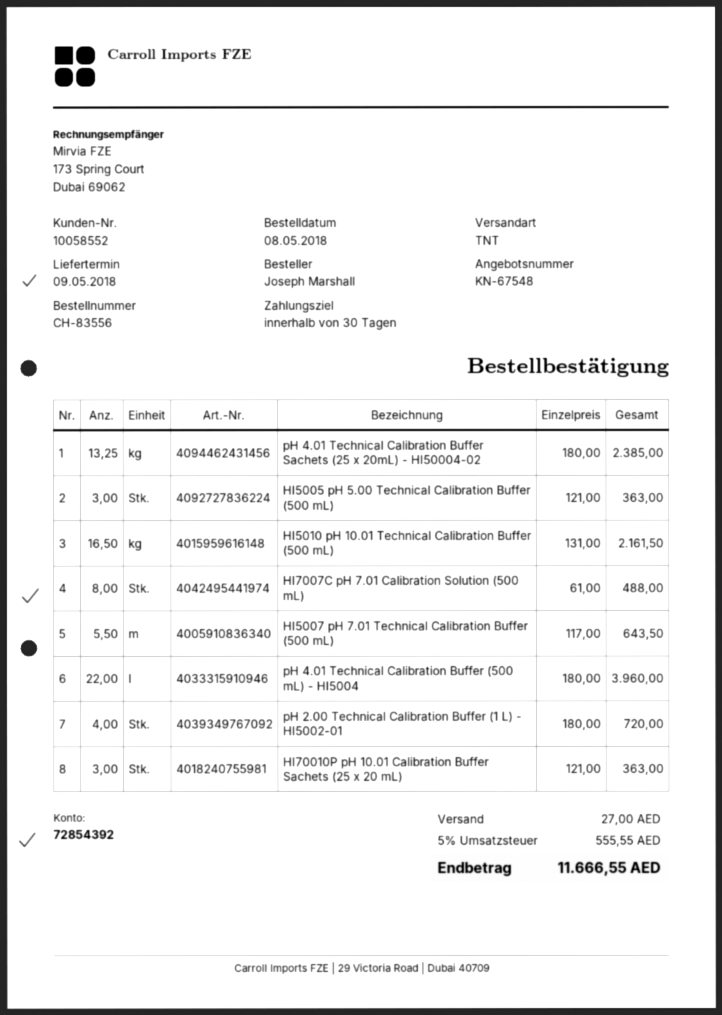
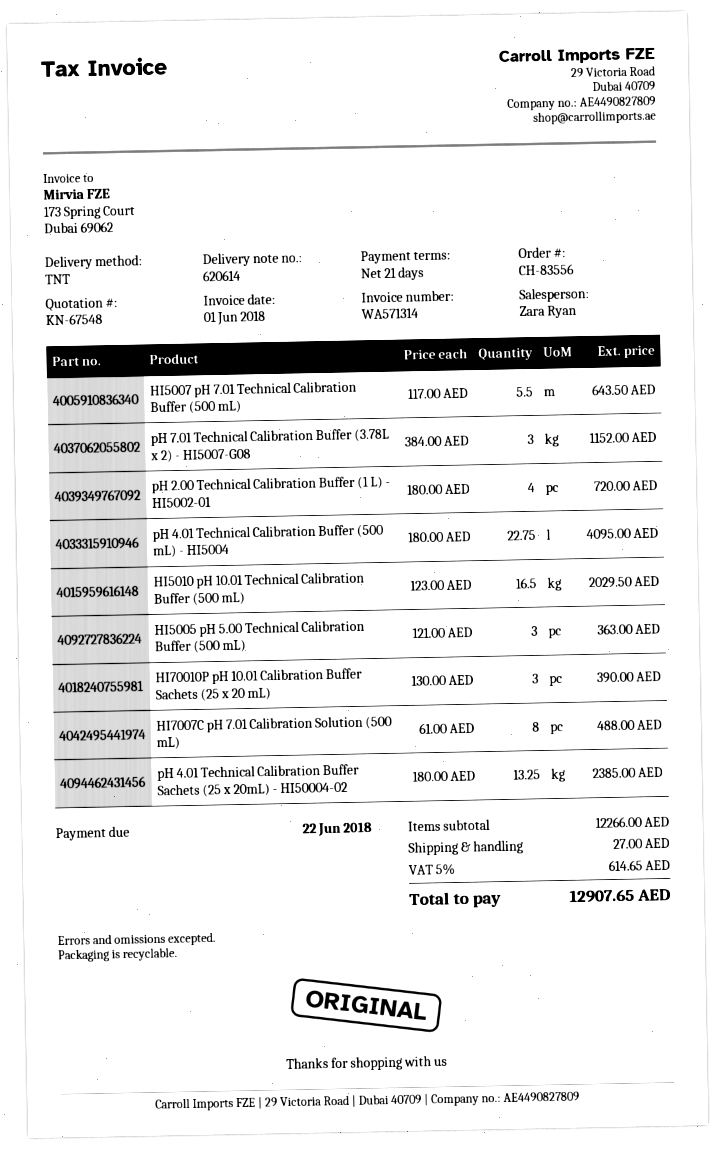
payment terms: 30 days -> 21 days
HI5010 pH 10.01 Technical Calibration Buffer (500 mL): 16.5 x 131.00 = 2161.50 -> 16.5 x 123.00 = 2029.50
pH 4.01 Technical Calibration Buffer (500 mL) - HI5004: 22 x 180.00 = 3960.00 -> 22.75 x 180.00 = 4095.00
HI70010P pH 10.01 Calibration Buffer Sachets (25 x 20 mL): 3 x 121.00 = 363.00 -> 3 x 130.00 = 390.00
pH 7.01 Technical Calibration Buffer (3.78L x 2) - HI5007-G08: none -> 3 x 384.00 = 1152.00
tax: 5% = 555.55 -> 5% = 614.65
total: 11666.55 -> 12907.65

